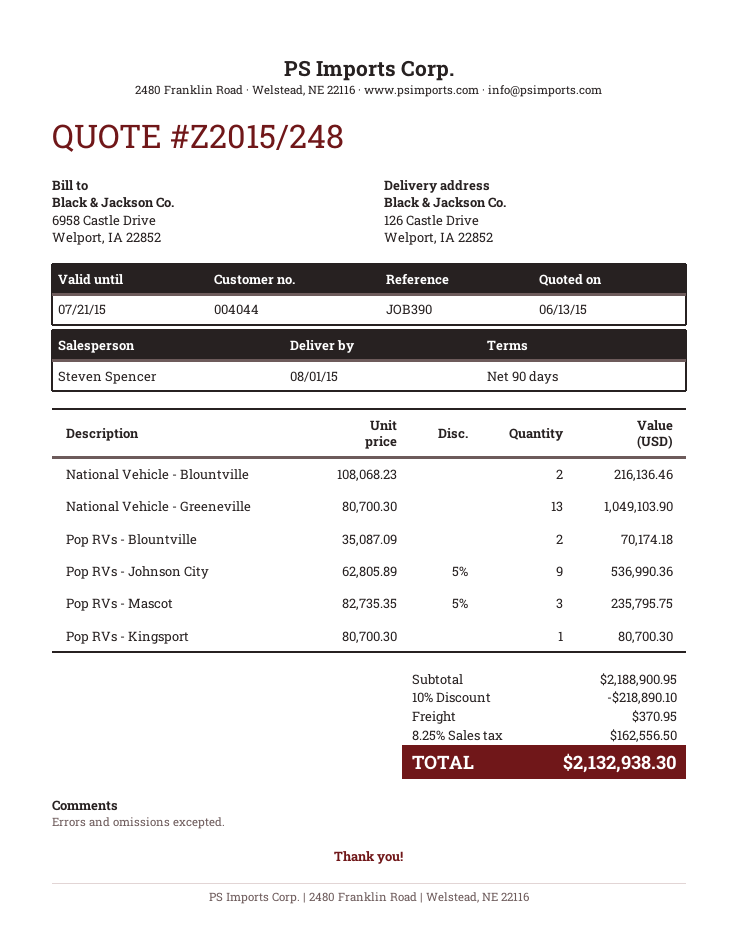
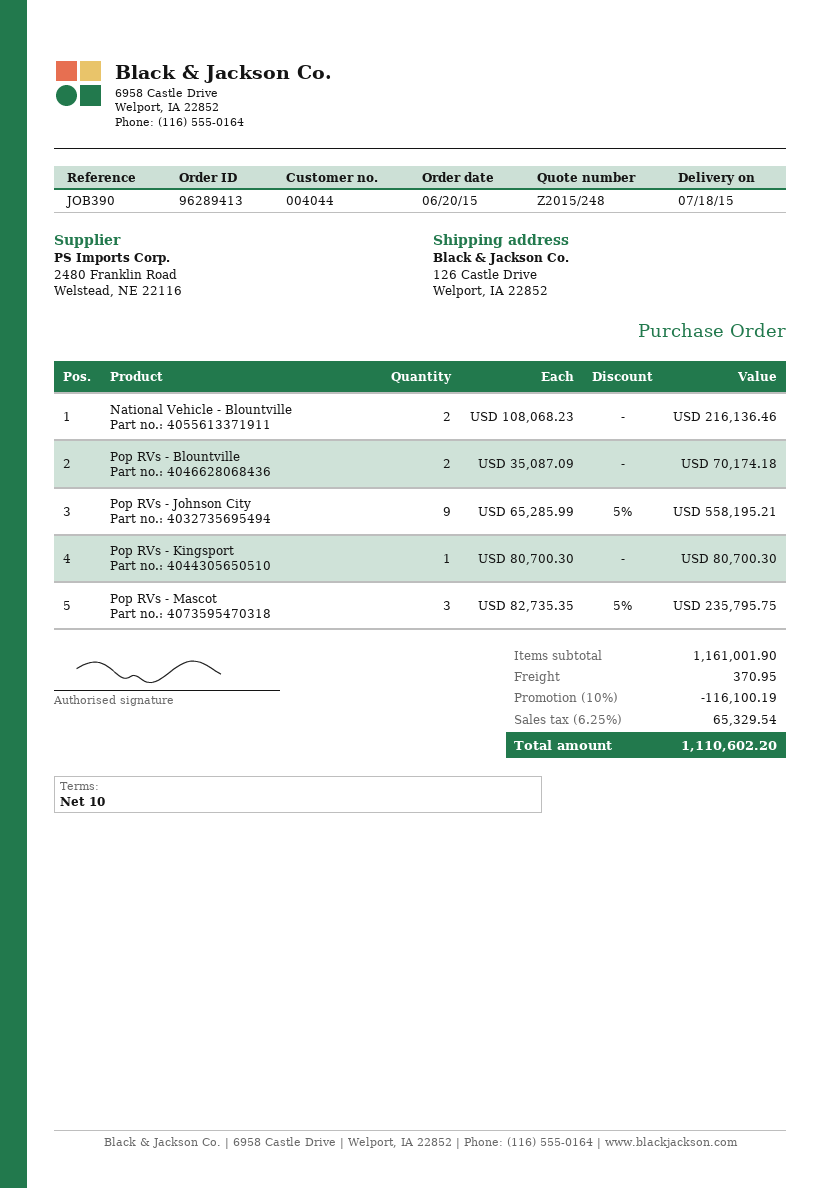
delivery date: 2015-08-01 -> 2015-07-18
payment terms: 90 days -> 10 days
National Vehicle - Greeneville: 13 x 80700.30 = 1049103.90 -> none
Pop RVs - Johnson City: 9 x 62805.89 - 5% = 536990.36 -> 9 x 65285.99 - 5% = 558195.21
subtotal: 2188900.95 -> 1161001.90
discount: 10% = 218890.10 -> 10% = 116100.19
tax: 8.25% = 162556.50 -> 6.25% = 65329.54
total: 2132938.30 -> 1110602.20

